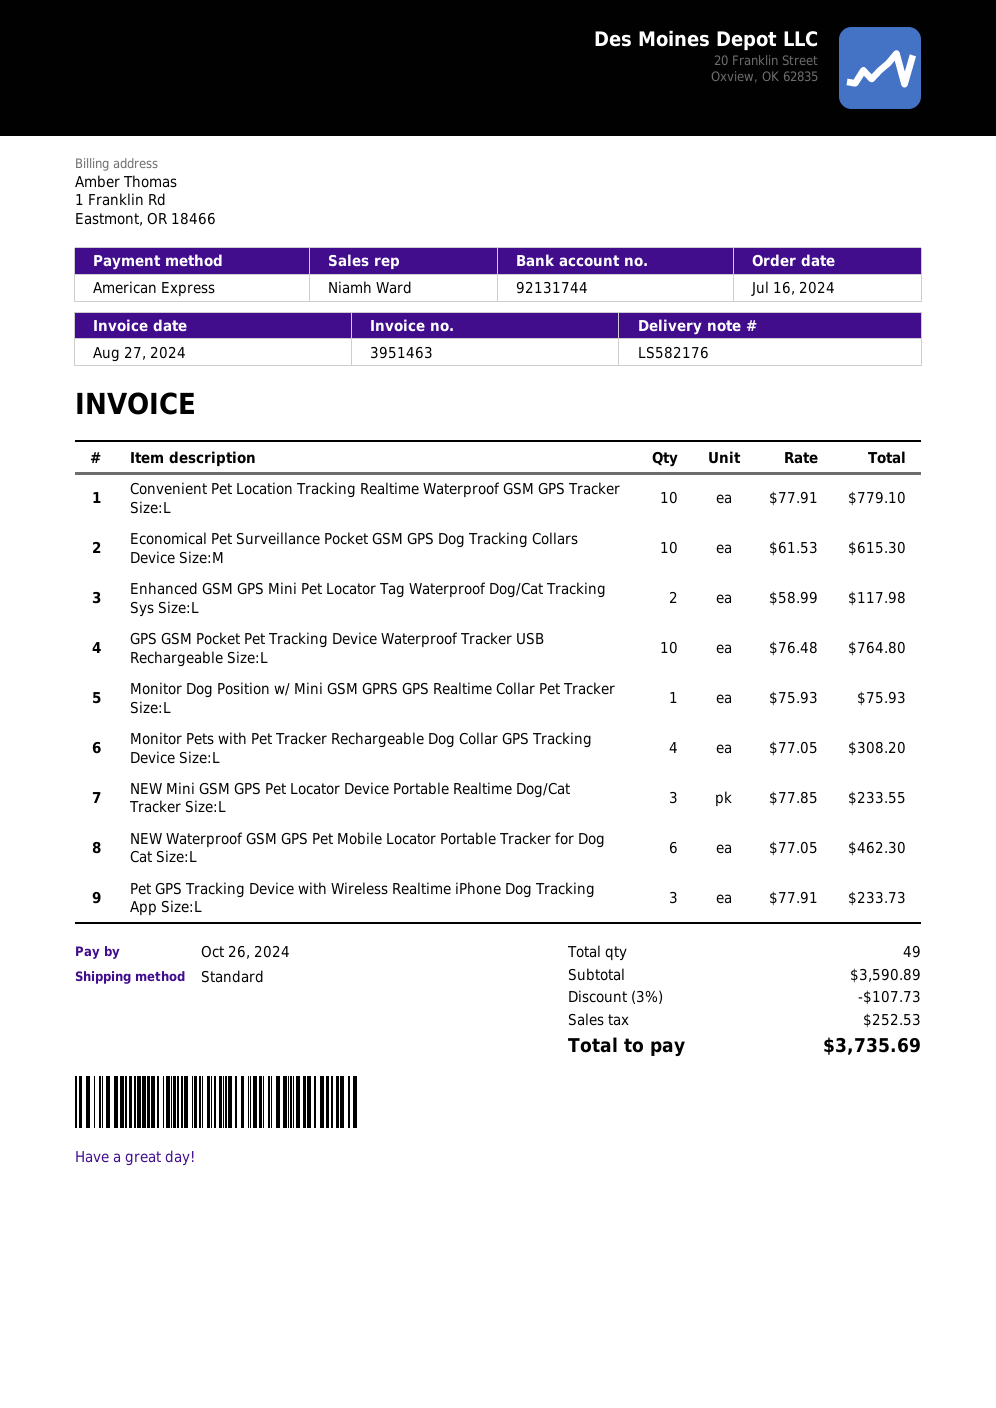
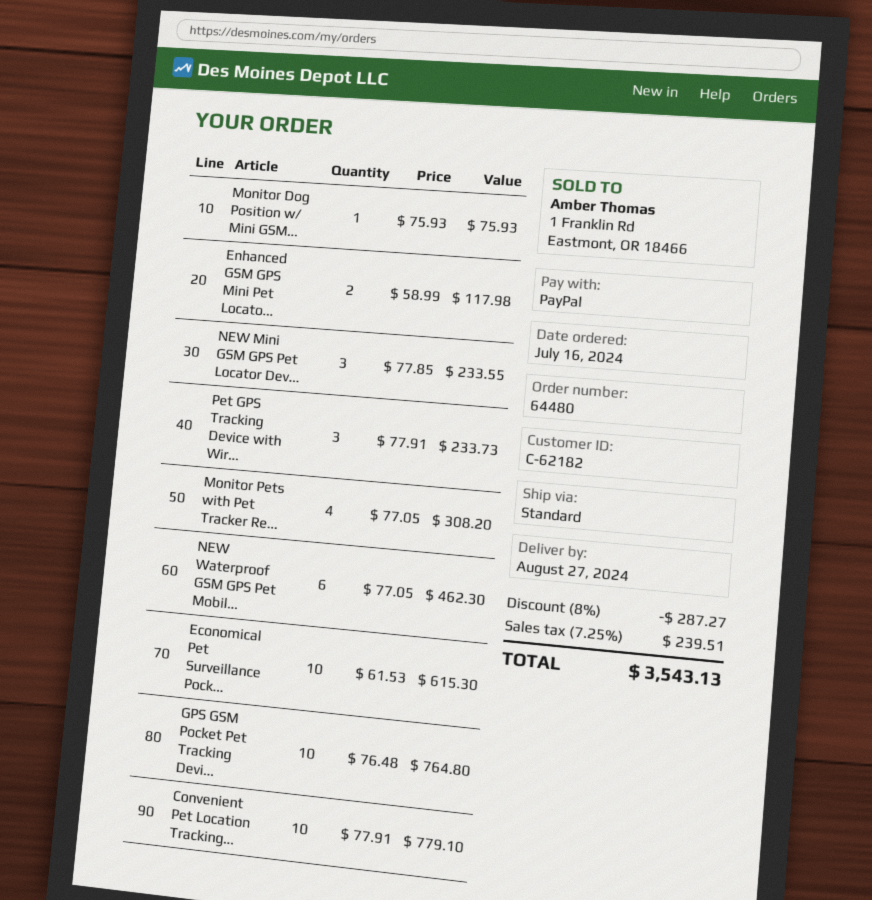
payment method: American Express -> PayPal
discount: 3% = 107.73 -> 8% = 287.27
tax: 252.53 -> 239.51
total: 3735.69 -> 3543.13

